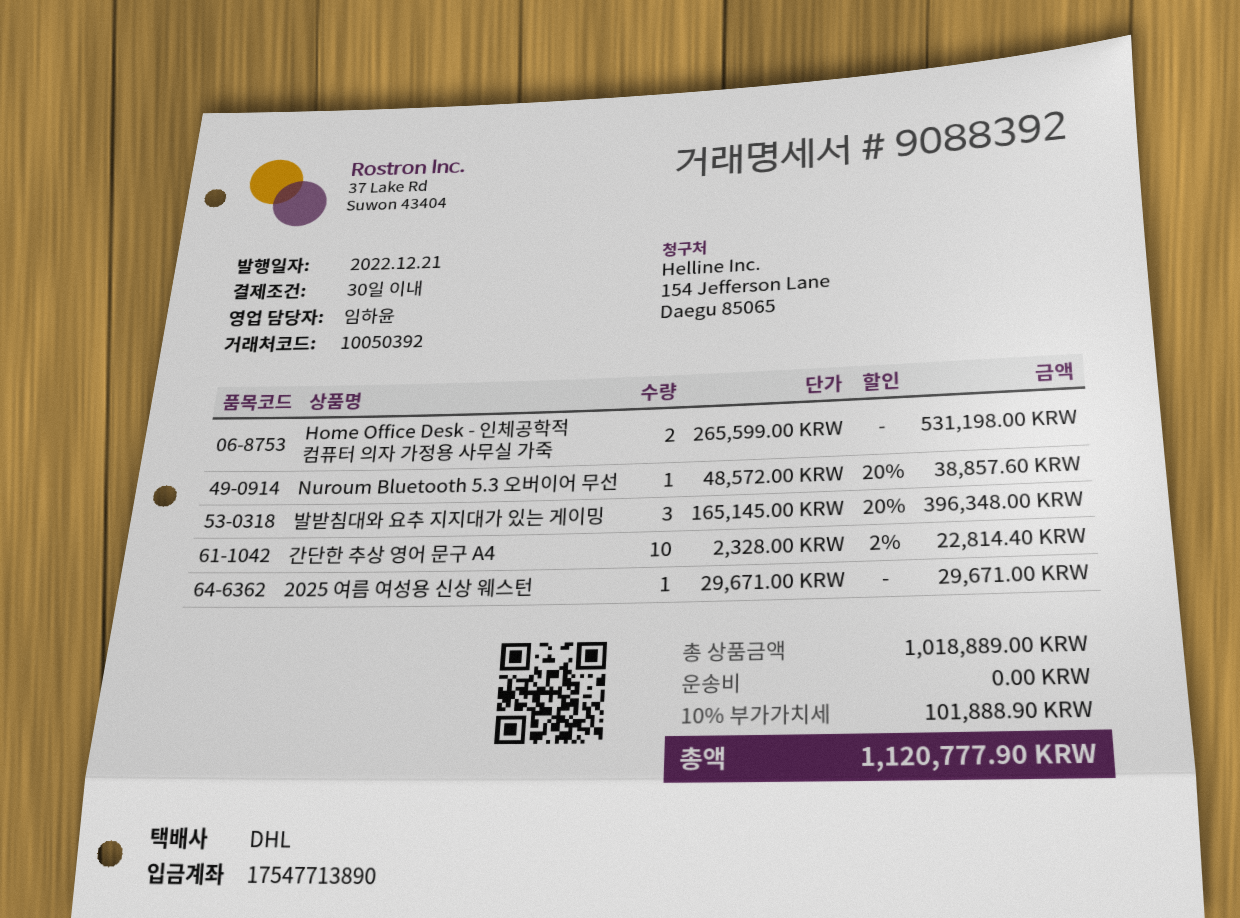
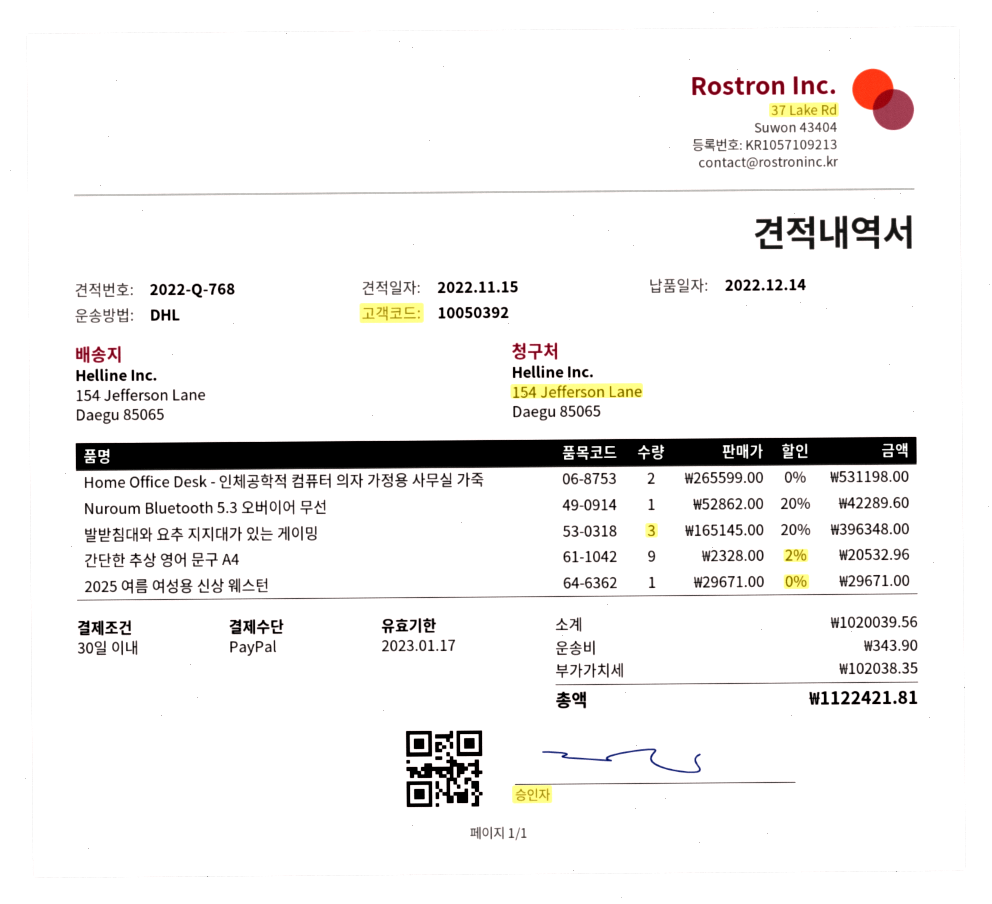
Nuroum Bluetooth 5.3 오버이어 무선: 1 x 48572.00 - 20% = 38857.60 -> 1 x 52862.00 - 20% = 42289.60
간단한 추상 영어 문구 A4: 10 x 2328.00 - 2% = 22814.40 -> 9 x 2328.00 - 2% = 20532.96
subtotal: 1018889.00 -> 1020039.56
shipping: 0.00 -> 343.90
tax: 101888.90 -> 102038.35
total: 1120777.90 -> 1122421.81

